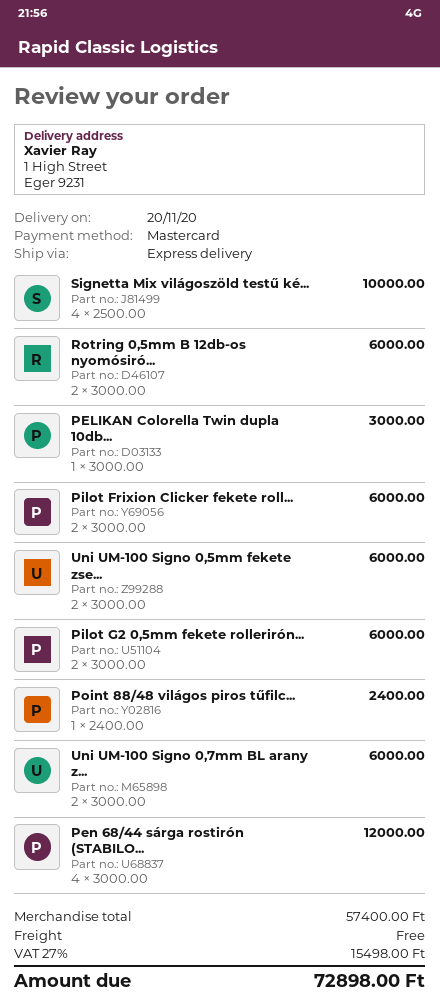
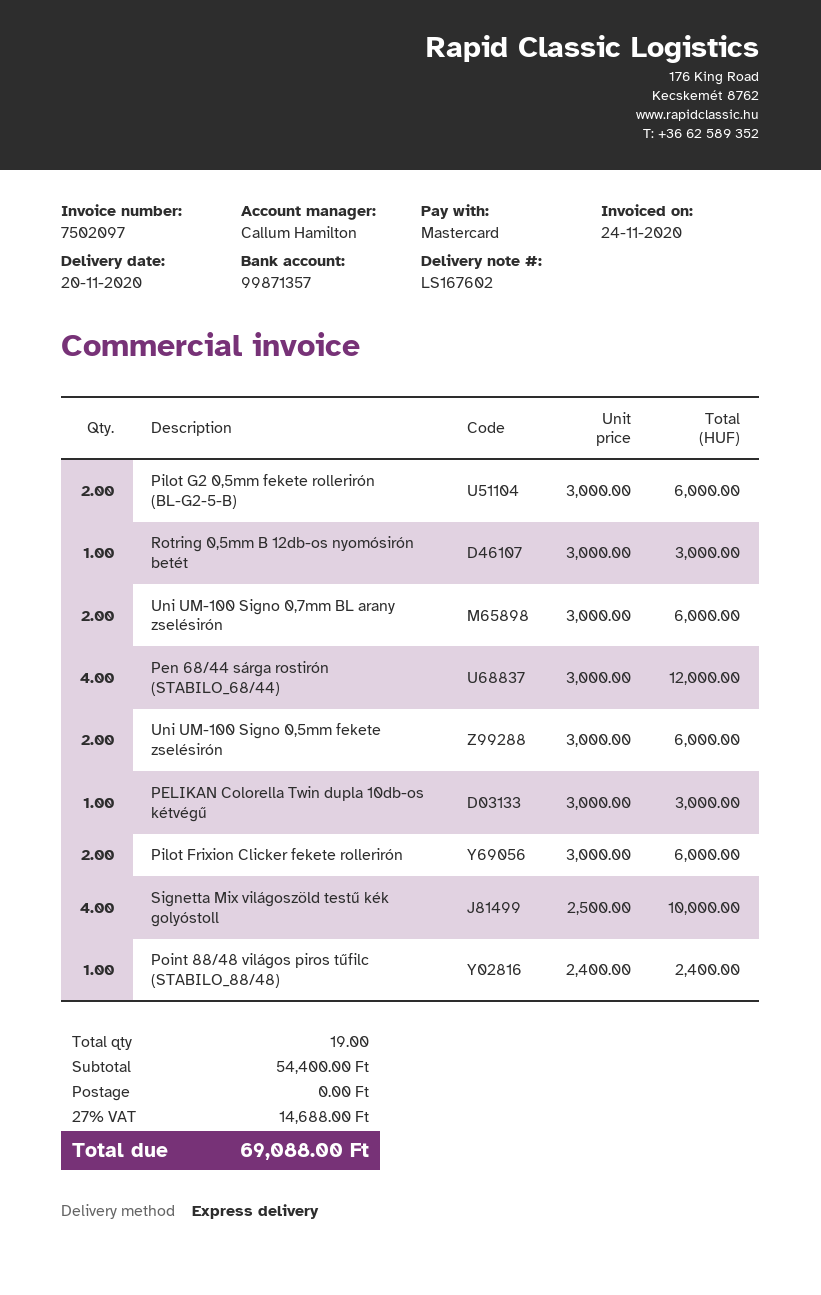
Rotring 0,5mm B 12db-os nyomósiró...: 2 x 3000.00 = 6000.00 -> 1 x 3000.00 = 3000.00
subtotal: 57400.00 -> 54400.00
tax: 27% = 15498.00 -> 27% = 14688.00
total: 72898.00 -> 69088.00

